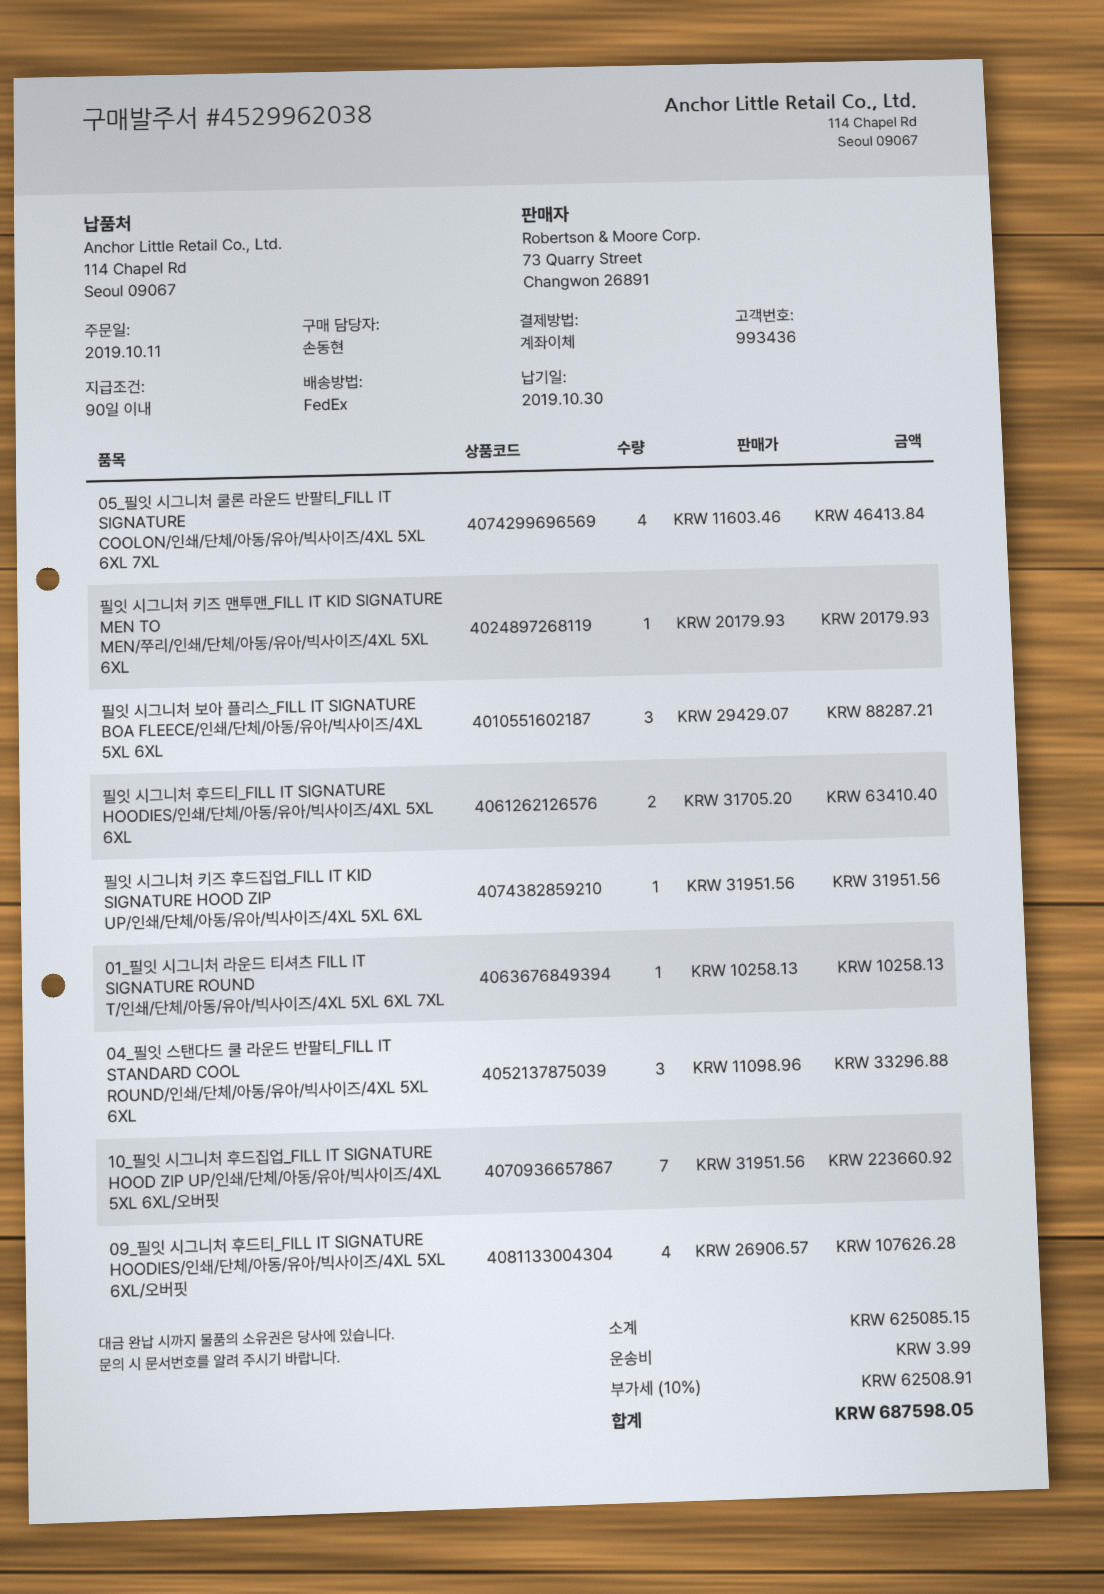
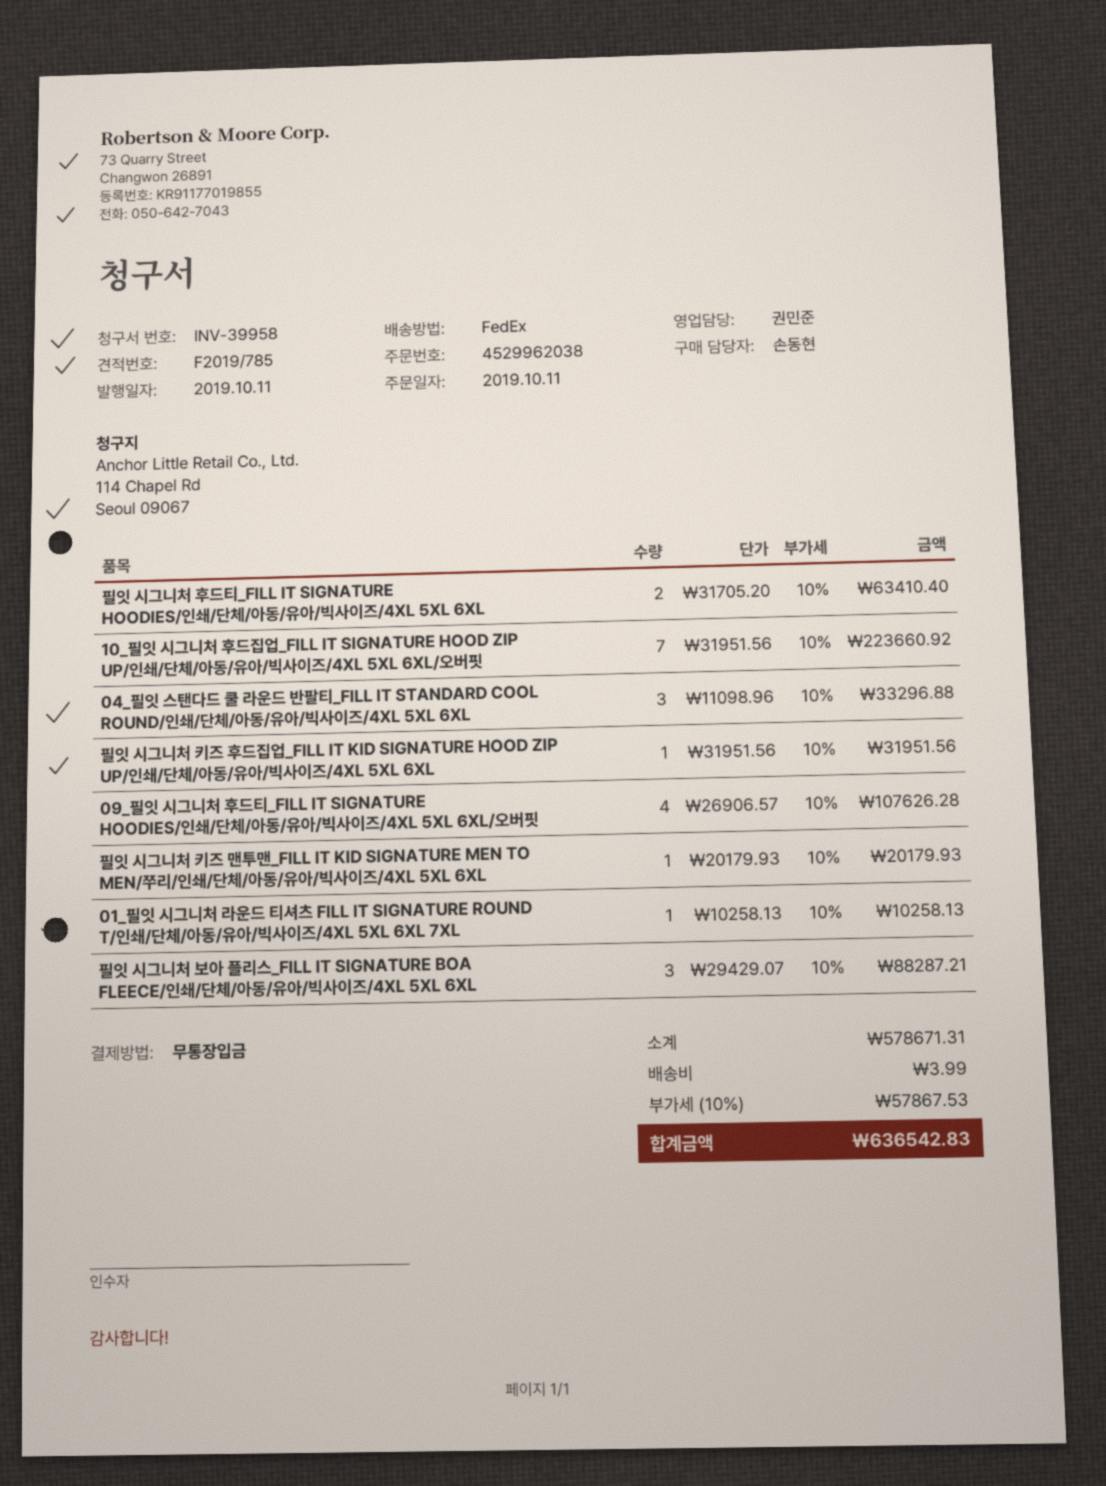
05_필잇 시그니처 쿨론 라운드 반팔티_FILL IT SIGNATURE COOLON/인쇄/단체/아동/유아/빅사이즈/4XL 5XL 6XL 7XL: 4 x 11603.46 = 46413.84 -> none
subtotal: 625085.15 -> 578671.31
tax: 10% = 62508.91 -> 10% = 57867.53
total: 687598.05 -> 636542.83

